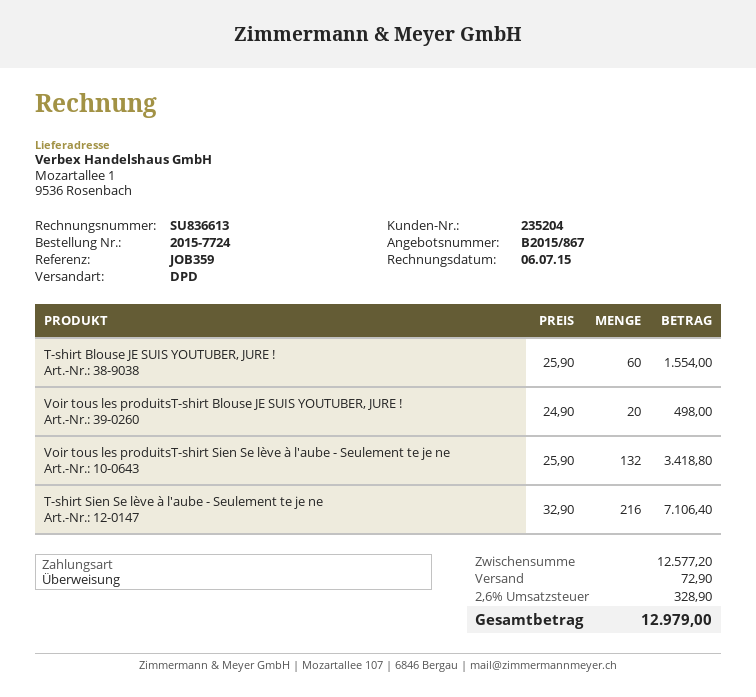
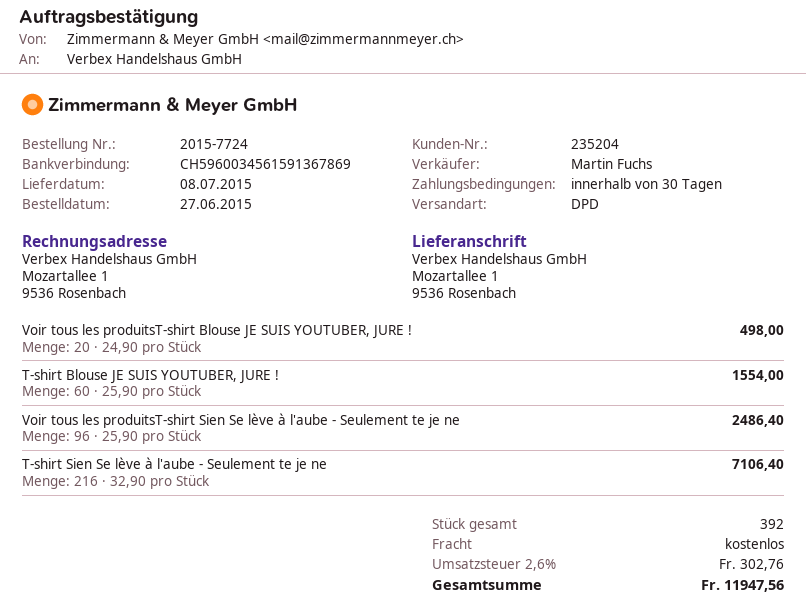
Voir tous les produitsT-shirt Sien Se lève à l'aube - Seulement te je ne: 132 x 25.90 = 3418.80 -> 96 x 25.90 = 2486.40
shipping: 72.90 -> 0.00
tax: 2.6% = 328.90 -> 2.6% = 302.76
total: 12979.00 -> 11947.56

